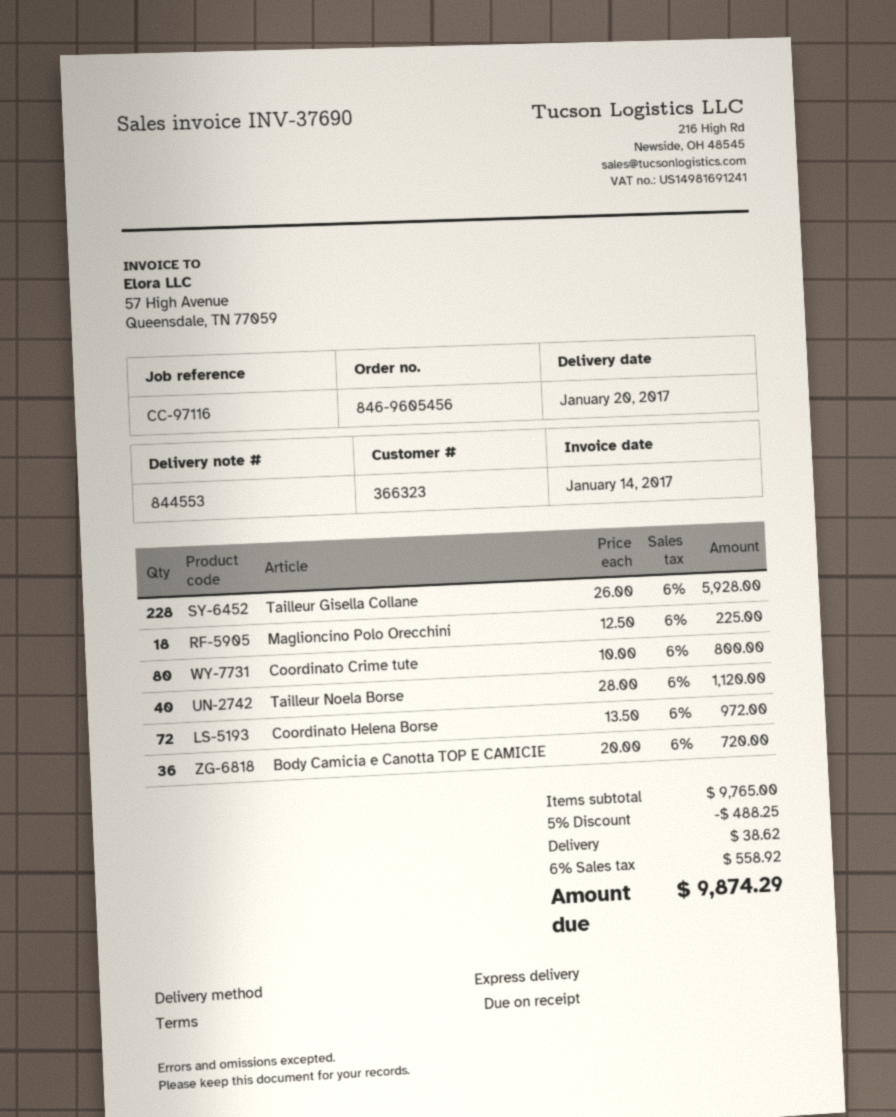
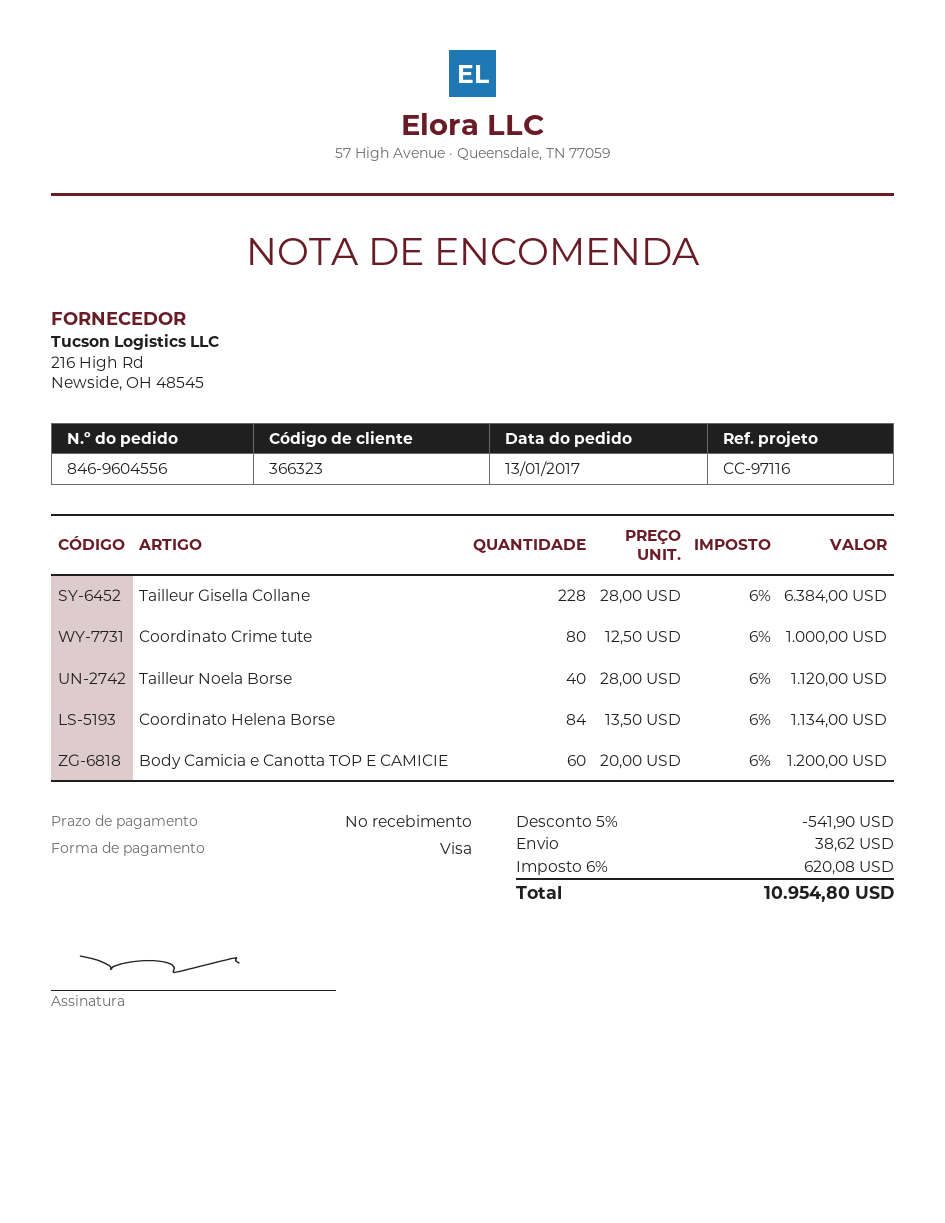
order number: 846-9605456 -> 846-9604556
Tailleur Gisella Collane: 228 x 26.00 = 5928.00 -> 228 x 28.00 = 6384.00
Maglioncino Polo Orecchini: 18 x 12.50 = 225.00 -> none
Coordinato Crime tute: 80 x 10.00 = 800.00 -> 80 x 12.50 = 1000.00
Coordinato Helena Borse: 72 x 13.50 = 972.00 -> 84 x 13.50 = 1134.00
Body Camicia e Canotta TOP E CAMICIE: 36 x 20.00 = 720.00 -> 60 x 20.00 = 1200.00
discount: 5% = 488.25 -> 5% = 541.90
tax: 6% = 558.92 -> 6% = 620.08
total: 9874.29 -> 10954.80

